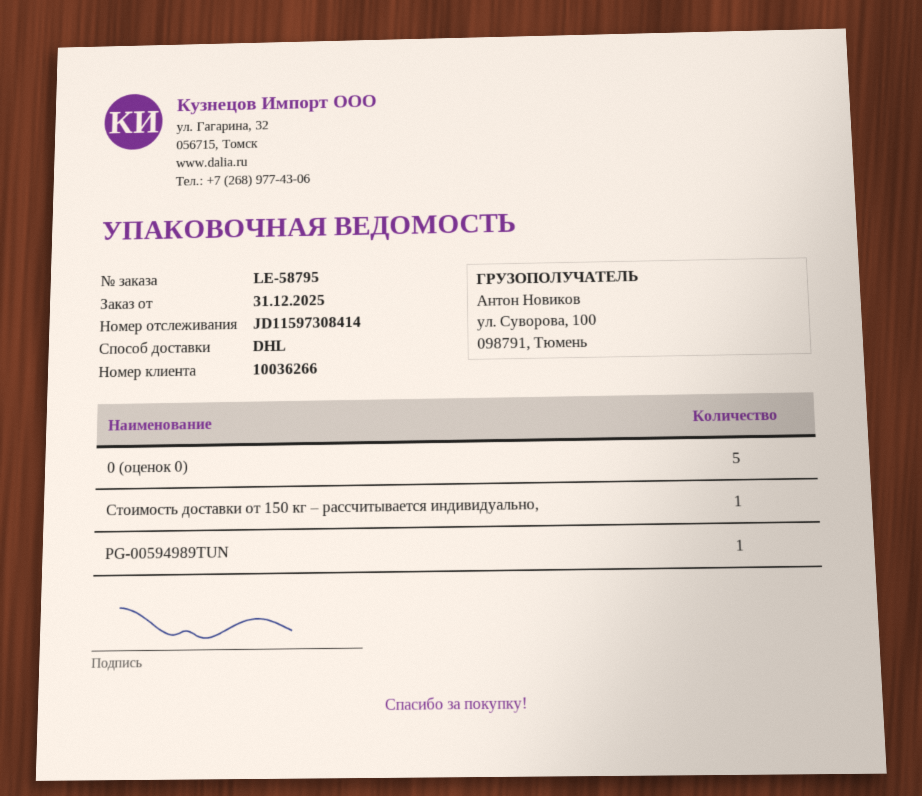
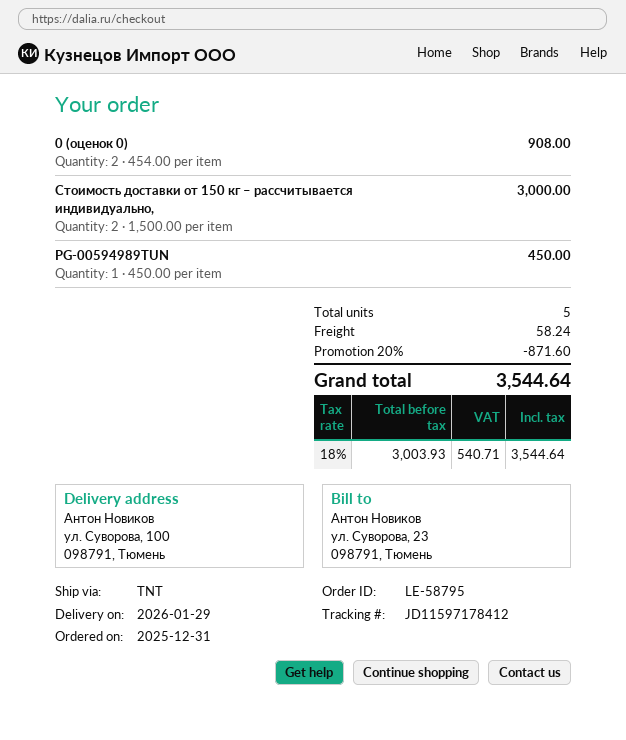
shipping method: DHL -> TNT
tracking number: JD11597308414 -> JD11597178412
0 (оценок 0): 5 -> 2
Стоимость доставки от 150 кг – рассчитывается индивидуально,: 1 -> 2

